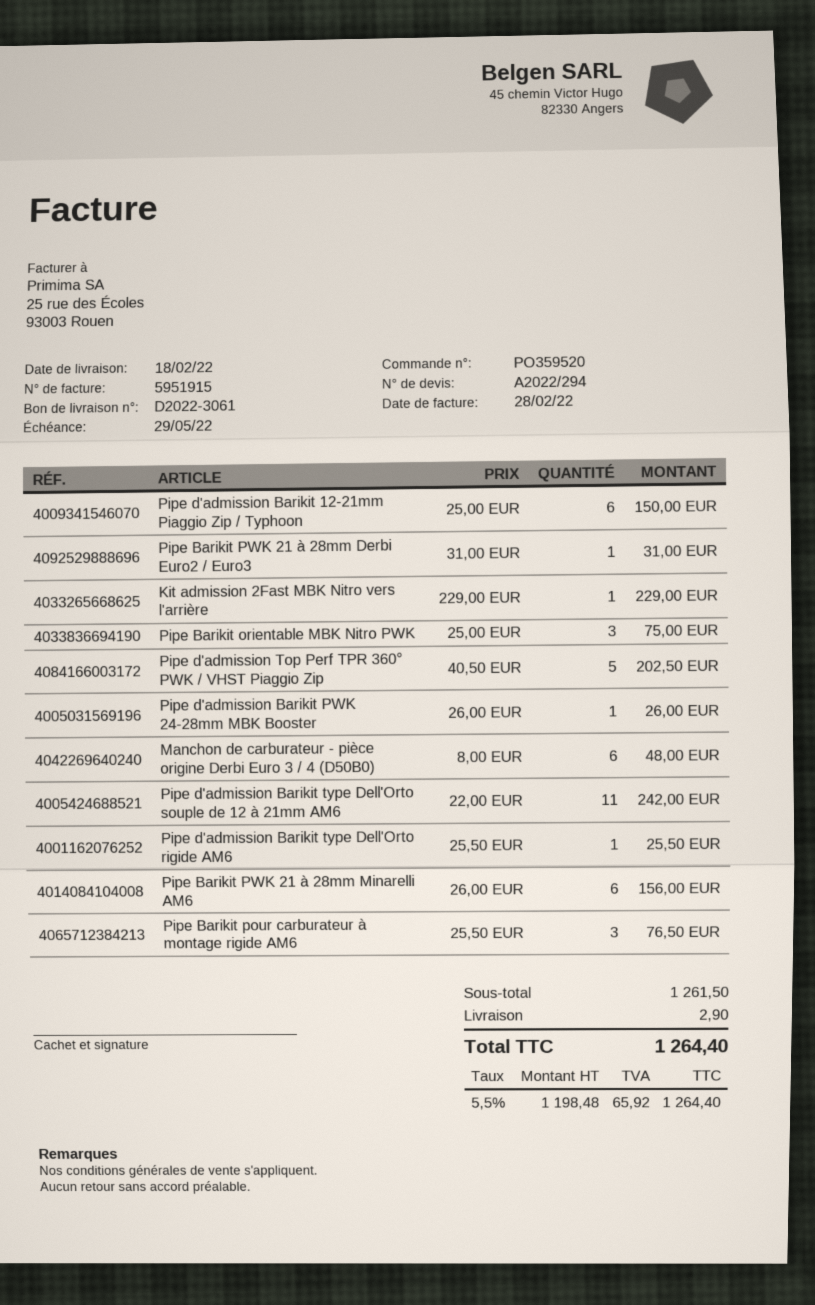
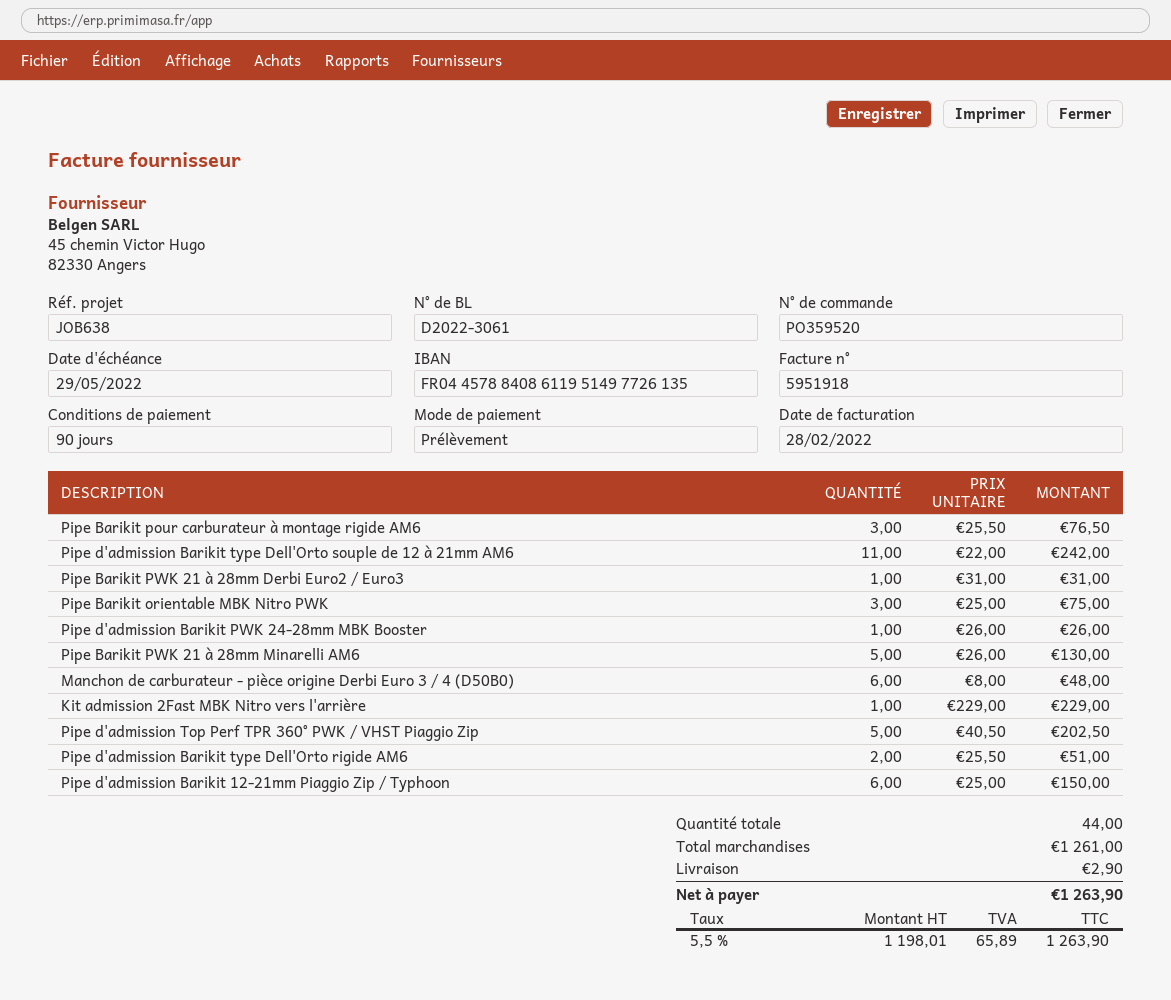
invoice number: 5951915 -> 5951918
Pipe d'admission Barikit type Dell'Orto rigide AM6: 1 x 25.50 = 25.50 -> 2 x 25.50 = 51.00
Pipe Barikit PWK 21 à 28mm Minarelli AM6: 6 x 26.00 = 156.00 -> 5 x 26.00 = 130.00
subtotal: 1261.50 -> 1261.00
net: 1198.48 -> 1198.01
tax: 5.5% = 65.92 -> 5.5% = 65.89
total: 1264.40 -> 1263.90

